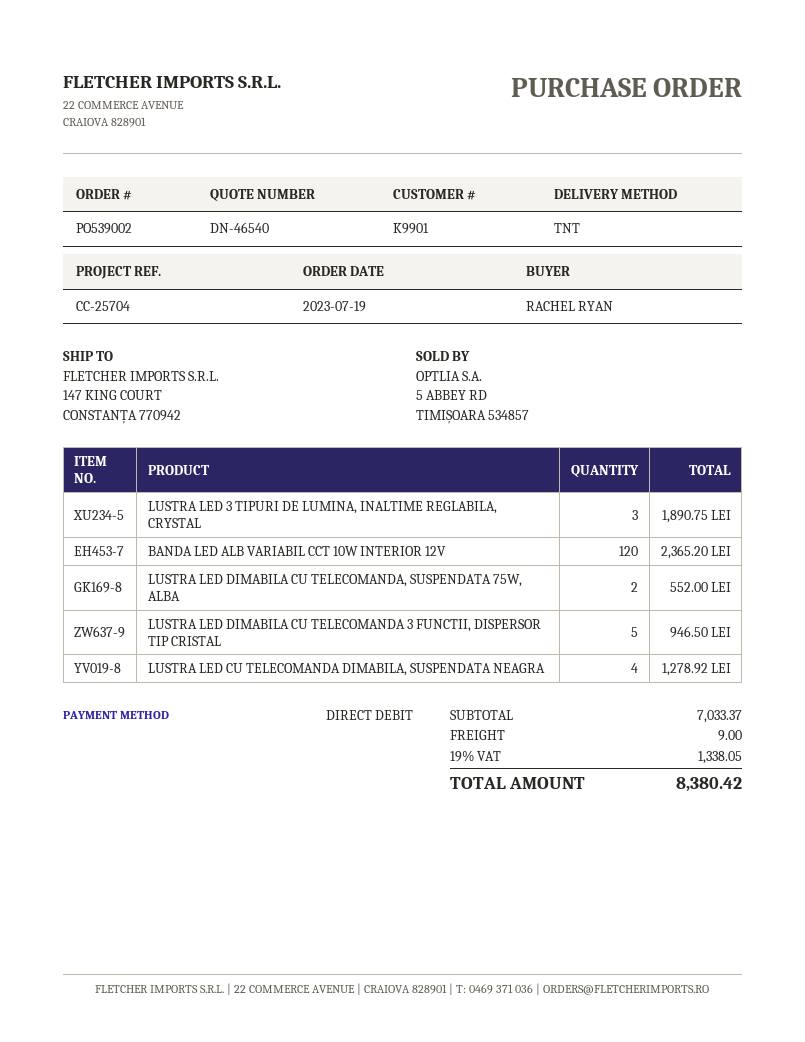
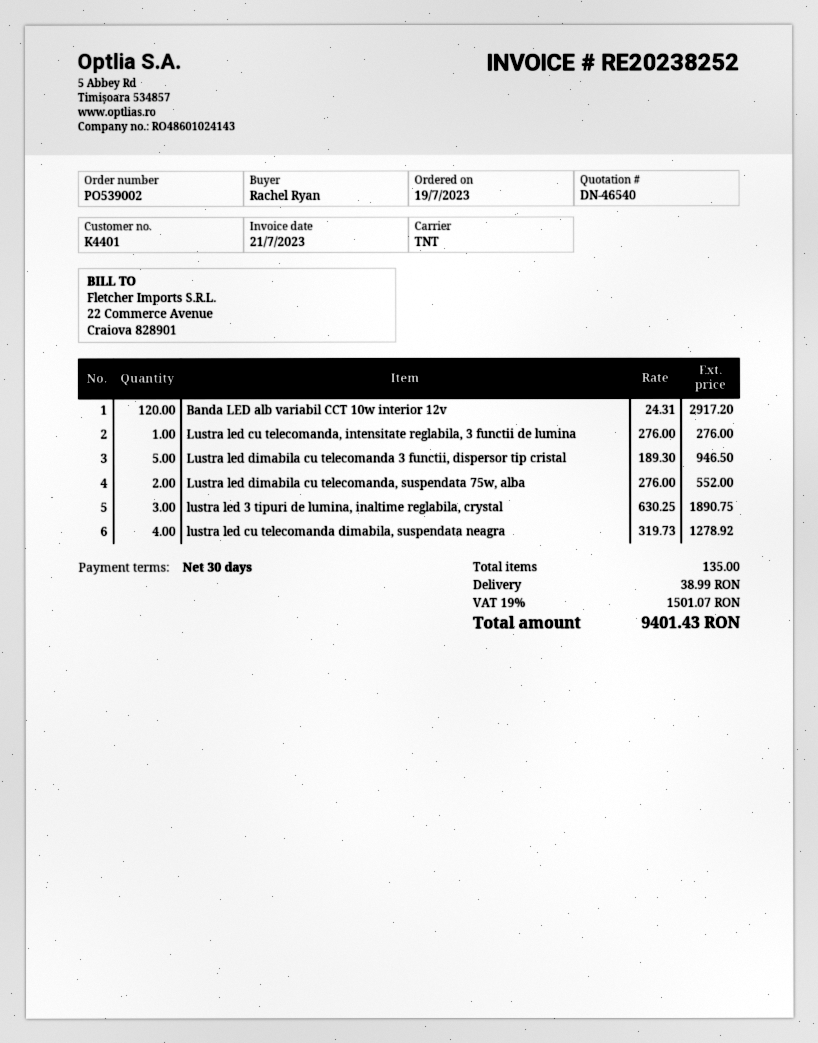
customer number: K9901 -> K4401
BANDA LED ALB VARIABIL CCT 10W INTERIOR 12V: 120 for 2365.20 -> 120 for 2917.20
Lustra led cu telecomanda, intensitate reglabila, 3 functii de lumina: none -> 1 for 276.00
shipping: 9.00 -> 38.99
tax: 19% = 1338.05 -> 19% = 1501.07
total: 8380.42 -> 9401.43

